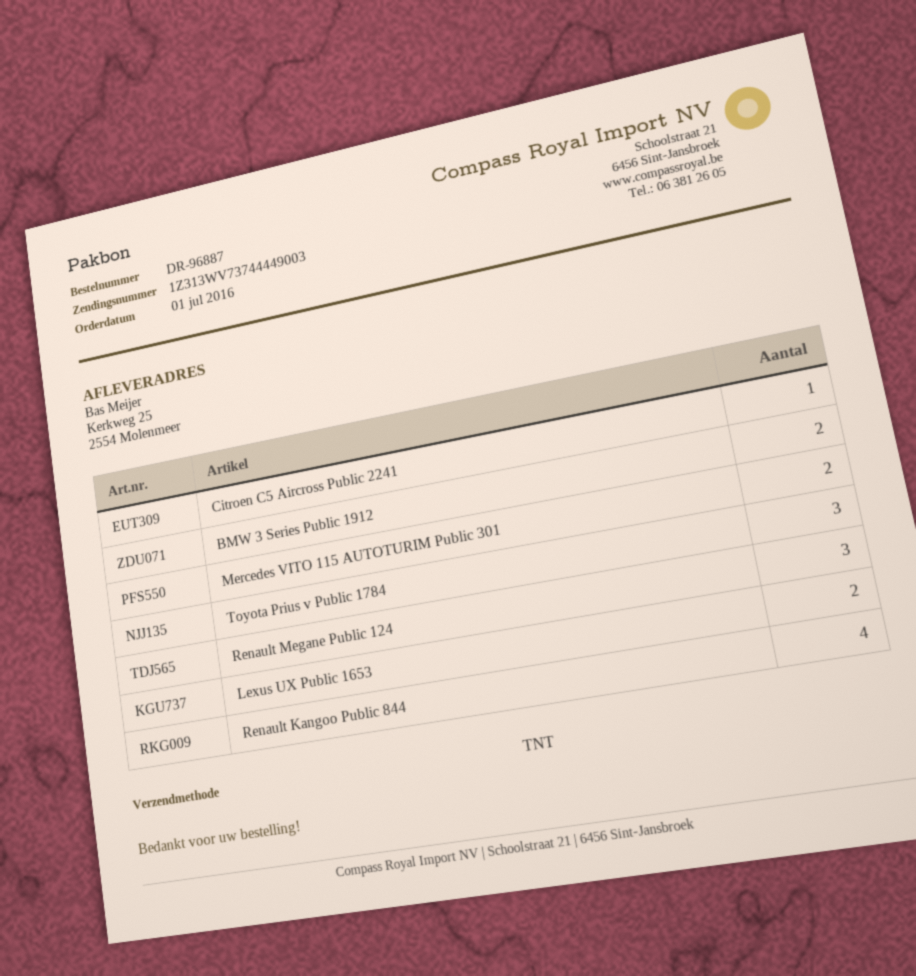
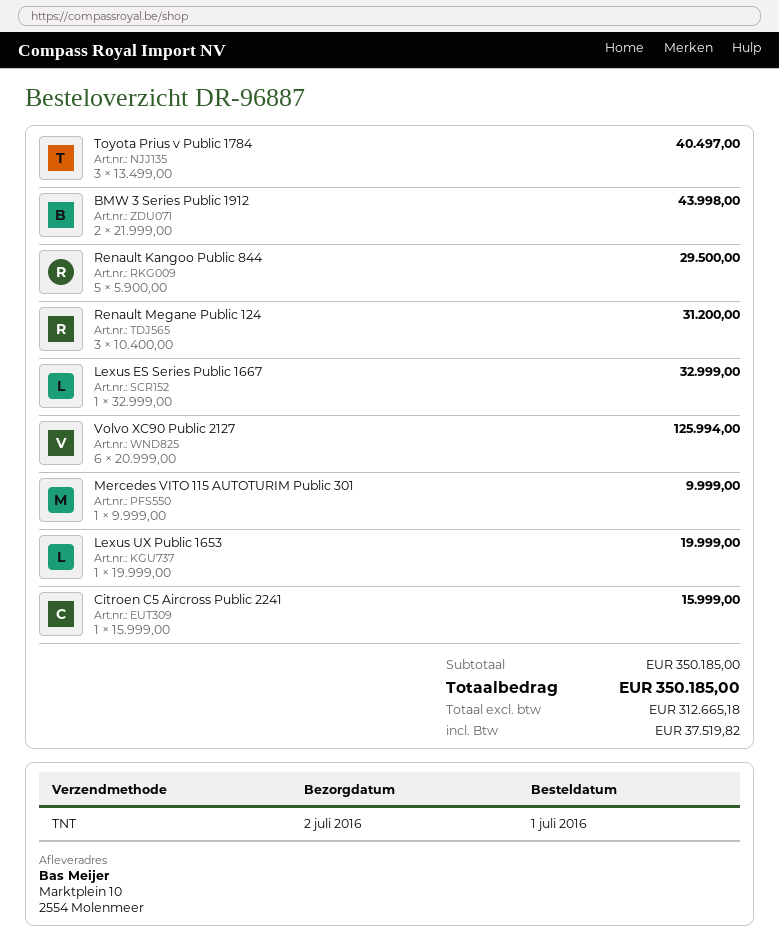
ship to: Kerkweg 25, 2554 Molenmeer -> Marktplein 10, 2554 Molenmeer
Mercedes VITO 115 AUTOTURIM Public 301: 2 -> 1
Lexus UX Public 1653: 2 -> 1
Renault Kangoo Public 844: 4 -> 5
Lexus ES Series Public 1667: none -> 1
Volvo XC90 Public 2127: none -> 6

